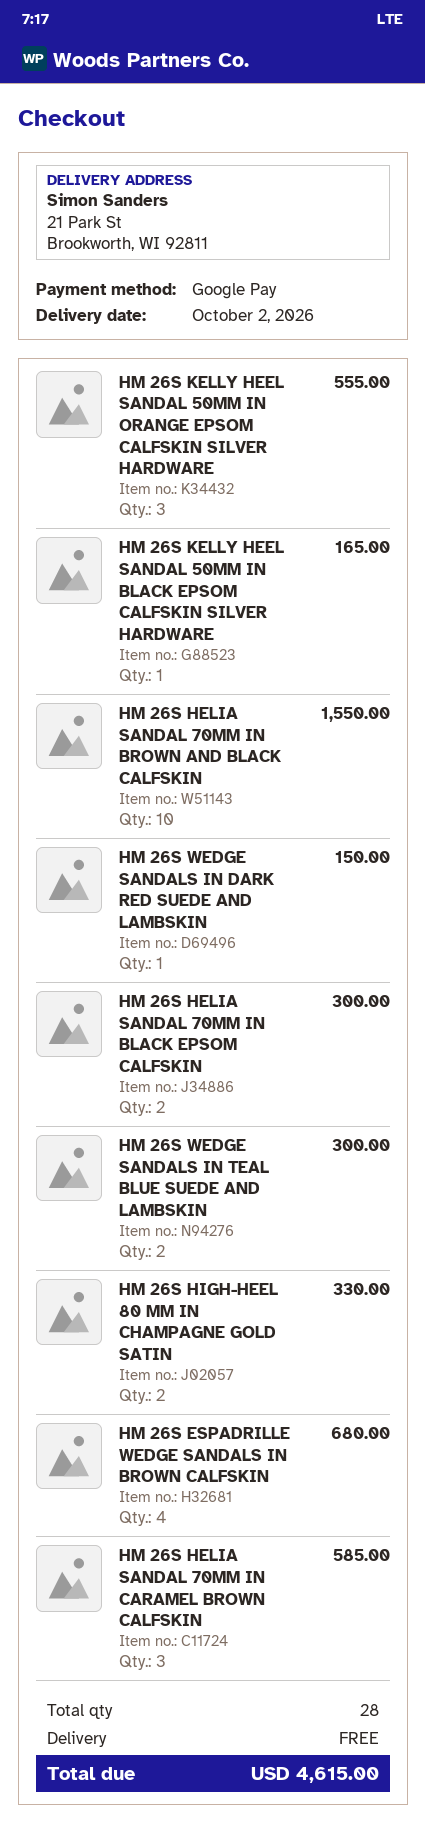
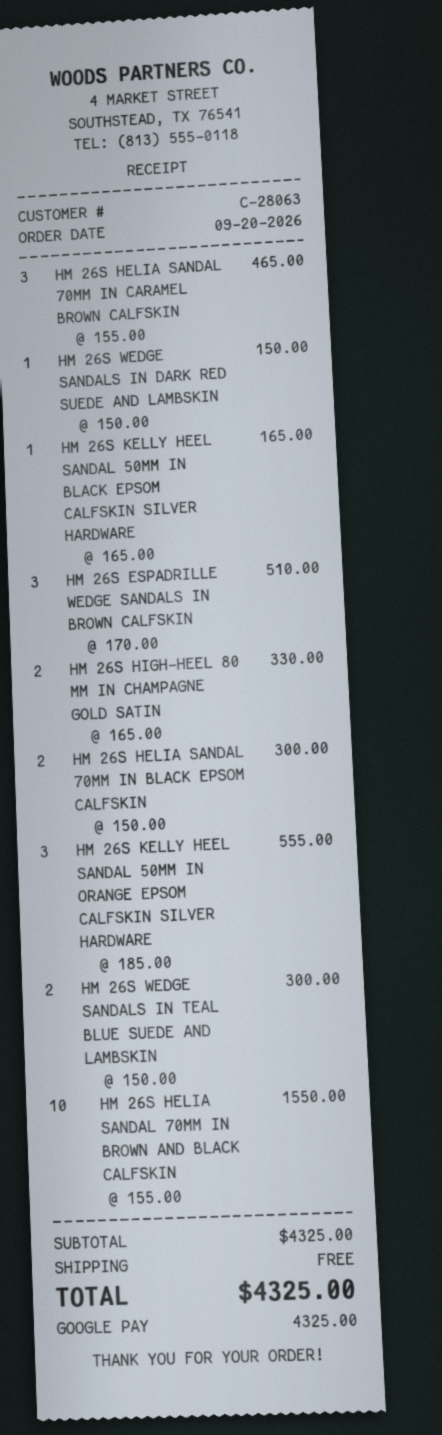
HM 26S ESPADRILLE WEDGE SANDALS IN BROWN CALFSKIN: 4 for 680.00 -> 3 for 510.00
HM 26S HELIA SANDAL 70MM IN CARAMEL BROWN CALFSKIN: 3 for 585.00 -> 3 for 465.00
total: 4615.00 -> 4325.00

